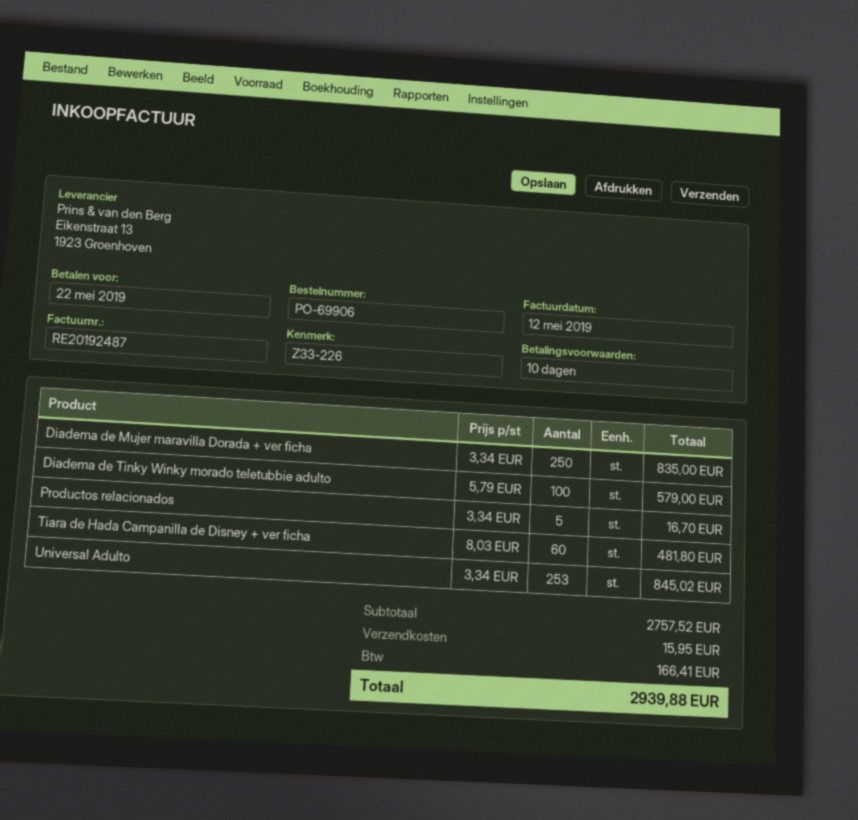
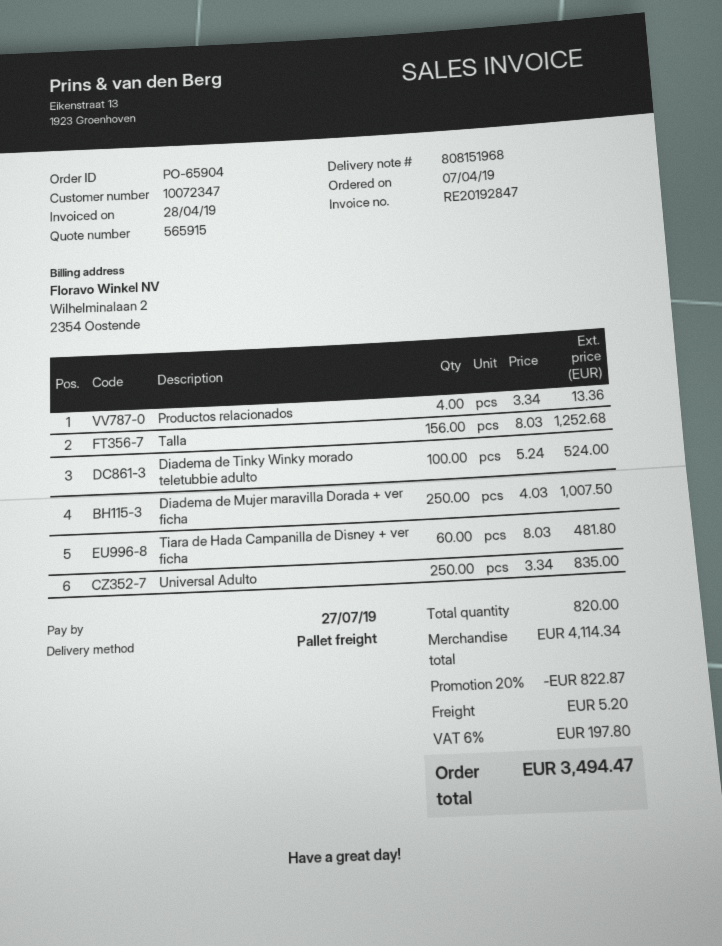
order number: PO-69906 -> PO-65904
invoice number: RE20192487 -> RE20192847
invoice date: 2019-05-12 -> 2019-04-28
due date: 2019-05-22 -> 2019-07-27
Diadema de Mujer maravilla Dorada + ver ficha: 250 x 3.34 = 835.00 -> 250 x 4.03 = 1007.50
Diadema de Tinky Winky morado teletubbie adulto: 100 x 5.79 = 579.00 -> 100 x 5.24 = 524.00
Productos relacionados: 5 x 3.34 = 16.70 -> 4 x 3.34 = 13.36
Universal Adulto: 253 x 3.34 = 845.02 -> 250 x 3.34 = 835.00
Talla: none -> 156 x 8.03 = 1252.68
subtotal: 2757.52 -> 4114.34
discount: none -> 20% = 822.87
shipping: 15.95 -> 5.20
tax: 166.41 -> 197.80
total: 2939.88 -> 3494.47

